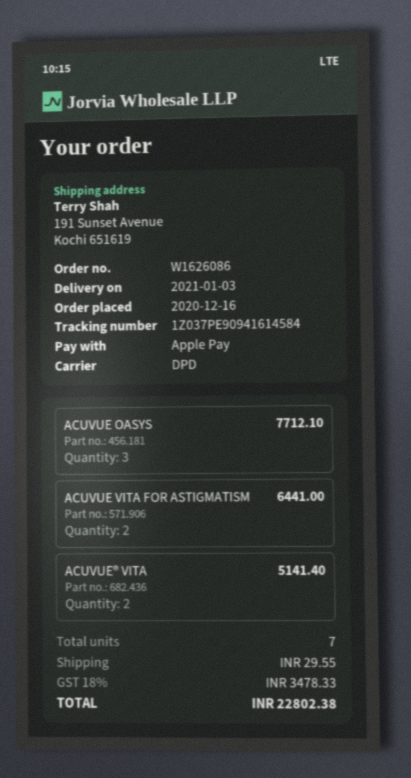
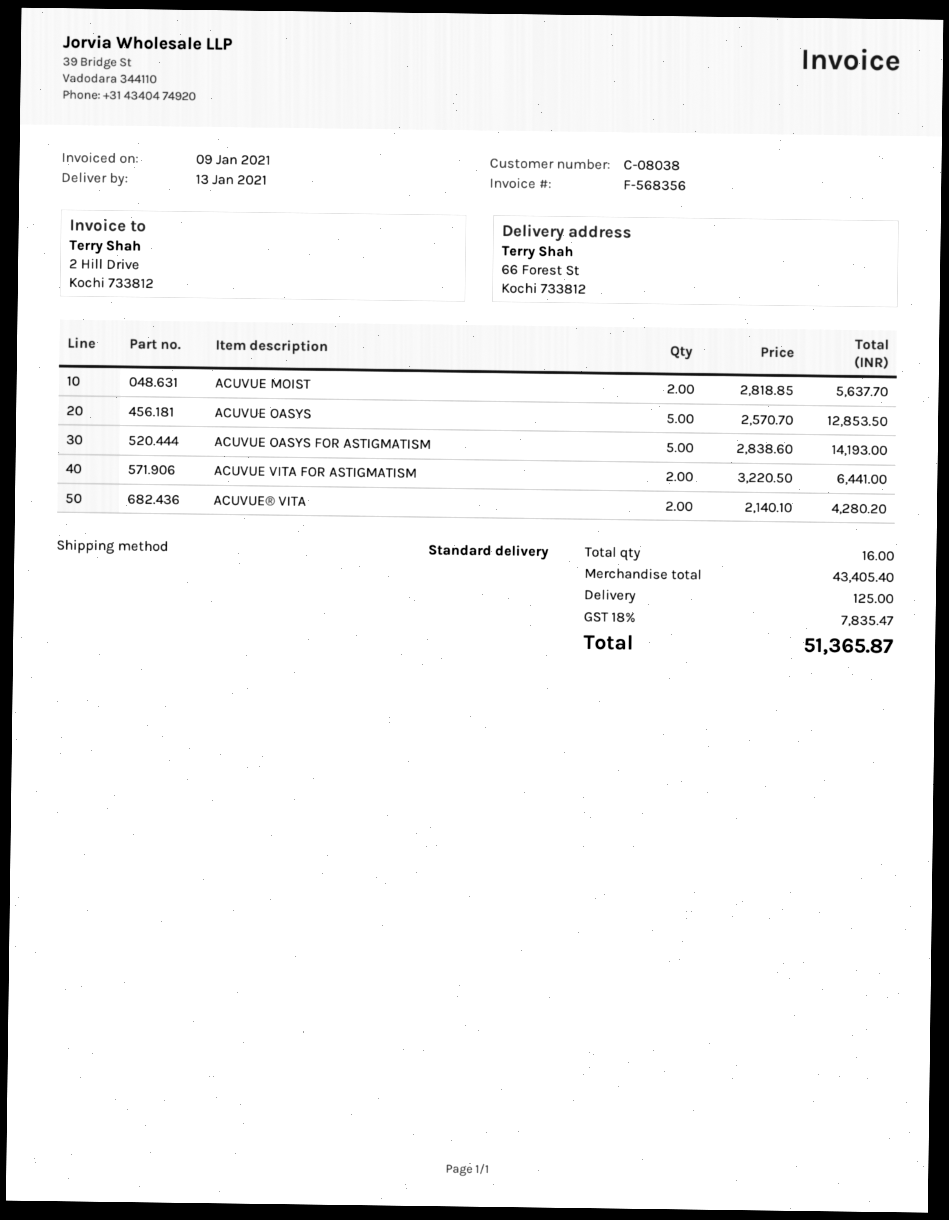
delivery date: 2021-01-03 -> 2021-01-13
shipping method: DPD -> standard
ship to: 191 Sunset Avenue, Kochi 651619 -> 66 Forest St, Kochi 733812
ACUVUE OASYS: 3 for 7712.10 -> 5 for 12853.50
ACUVUE® VITA: 2 for 5141.40 -> 2 for 4280.20
ACUVUE MOIST: none -> 2 for 5637.70
ACUVUE OASYS FOR ASTIGMATISM: none -> 5 for 14193.00
total quantity: 7 -> 16
shipping: 29.55 -> 125.00
tax: 18% = 3478.33 -> 18% = 7835.47
total: 22802.38 -> 51365.87

